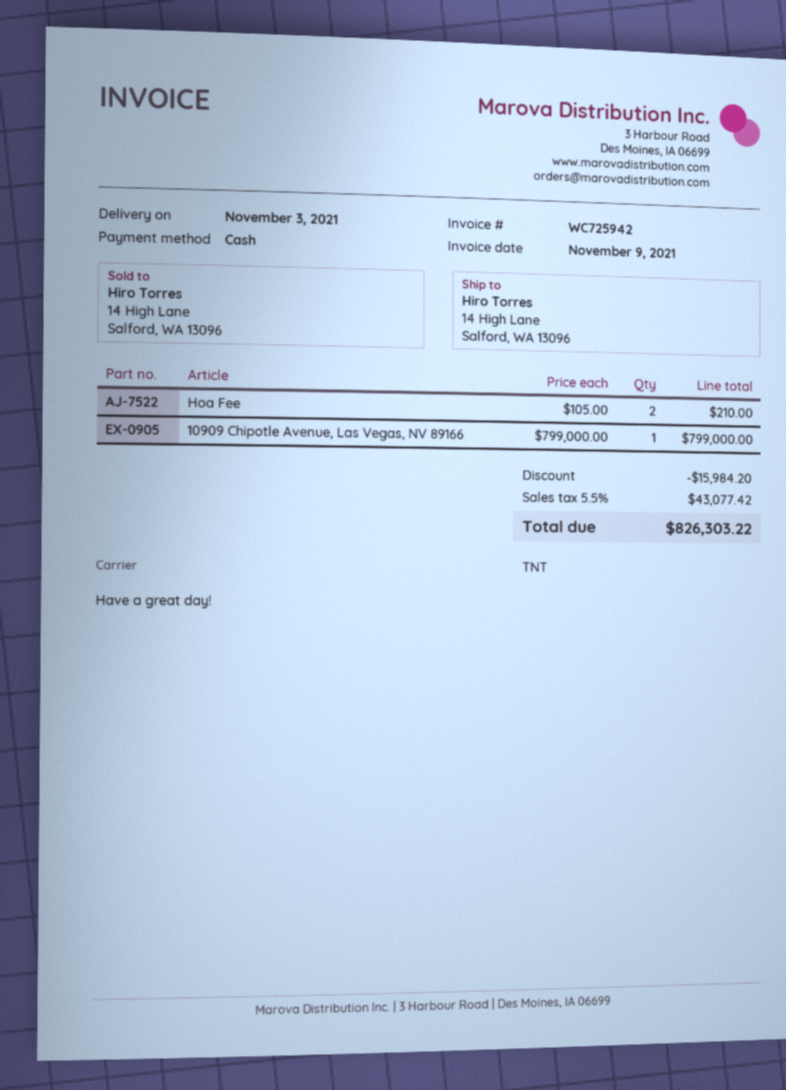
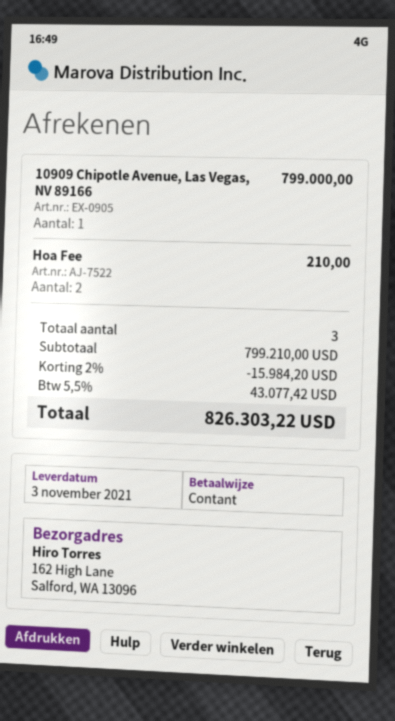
ship to: 14 High Lane, Salford, WA 13096 -> 162 High Lane, Salford, WA 13096

